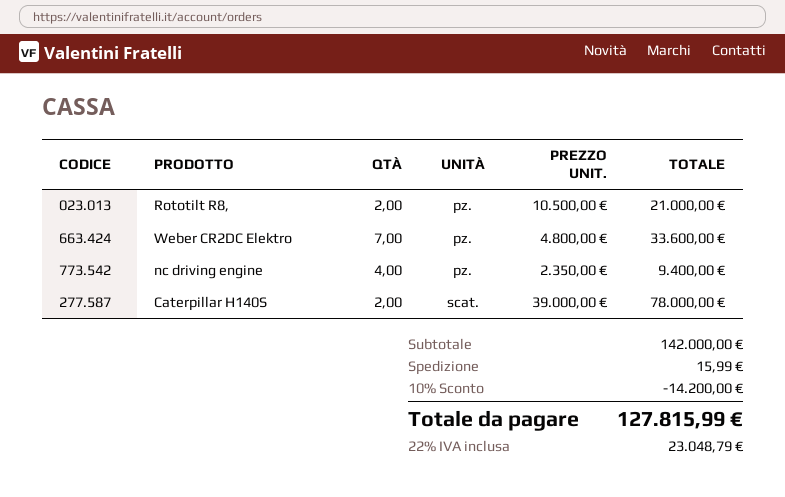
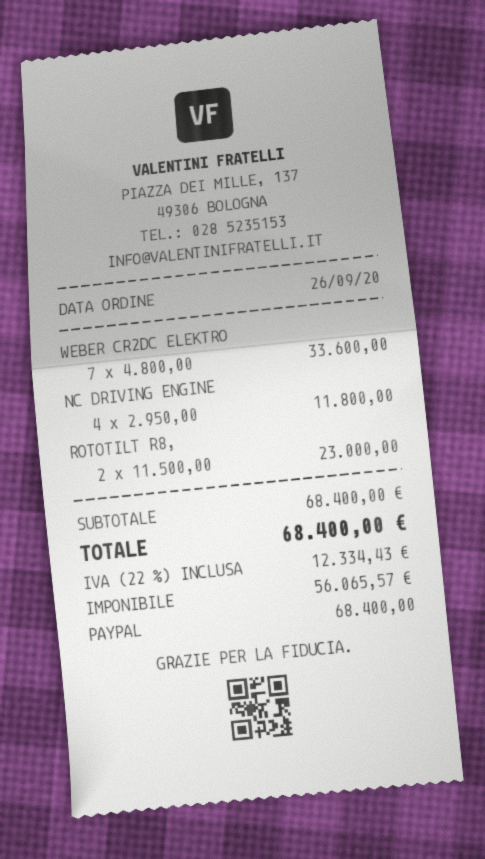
Rototilt R8,: 2 x 10500.00 = 21000.00 -> 2 x 11500.00 = 23000.00
nc driving engine: 4 x 2350.00 = 9400.00 -> 4 x 2950.00 = 11800.00
Caterpillar H140S: 2 x 39000.00 = 78000.00 -> none
subtotal: 142000.00 -> 68400.00
discount: 10% = 14200.00 -> none
shipping: 15.99 -> none
tax: 22% = 23048.79 -> 22% = 12334.43
total: 127815.99 -> 68400.00

